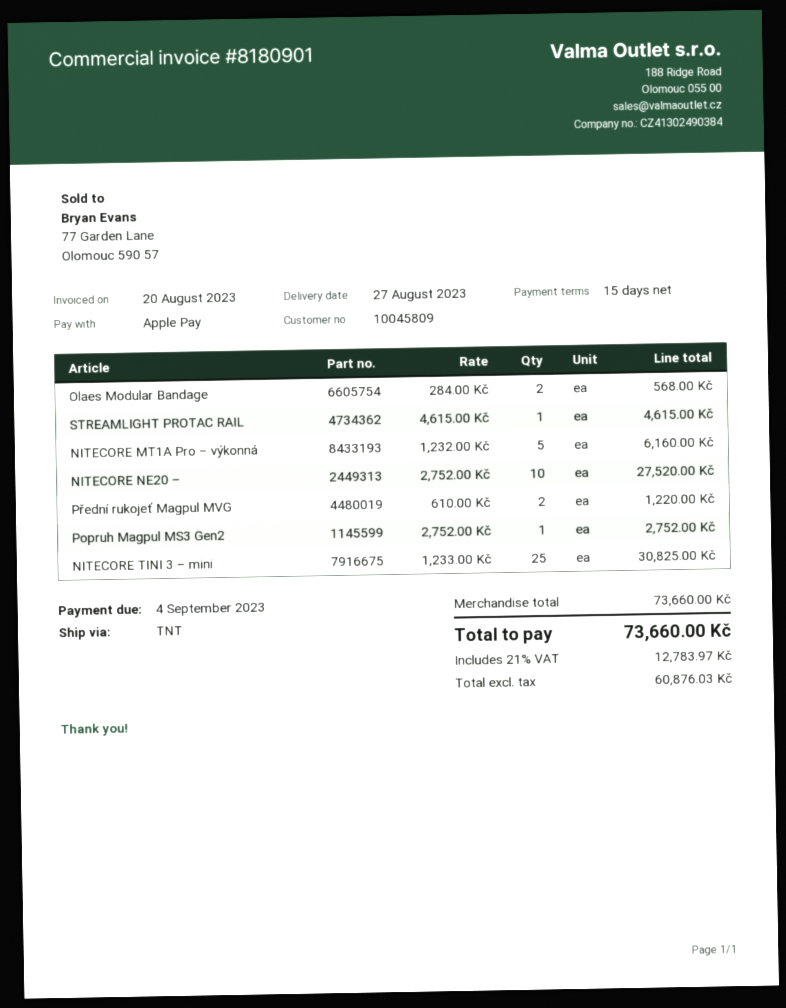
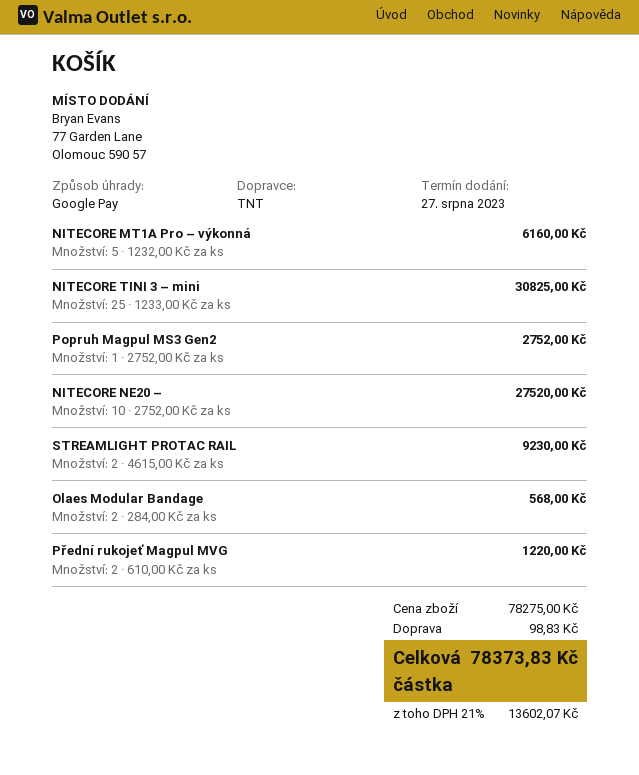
payment method: Apple Pay -> Google Pay
STREAMLIGHT PROTAC RAIL: 1 x 4615.00 = 4615.00 -> 2 x 4615.00 = 9230.00
subtotal: 73660.00 -> 78275.00
shipping: none -> 98.83
tax: 21% = 12783.97 -> 21% = 13602.07
total: 73660.00 -> 78373.83

